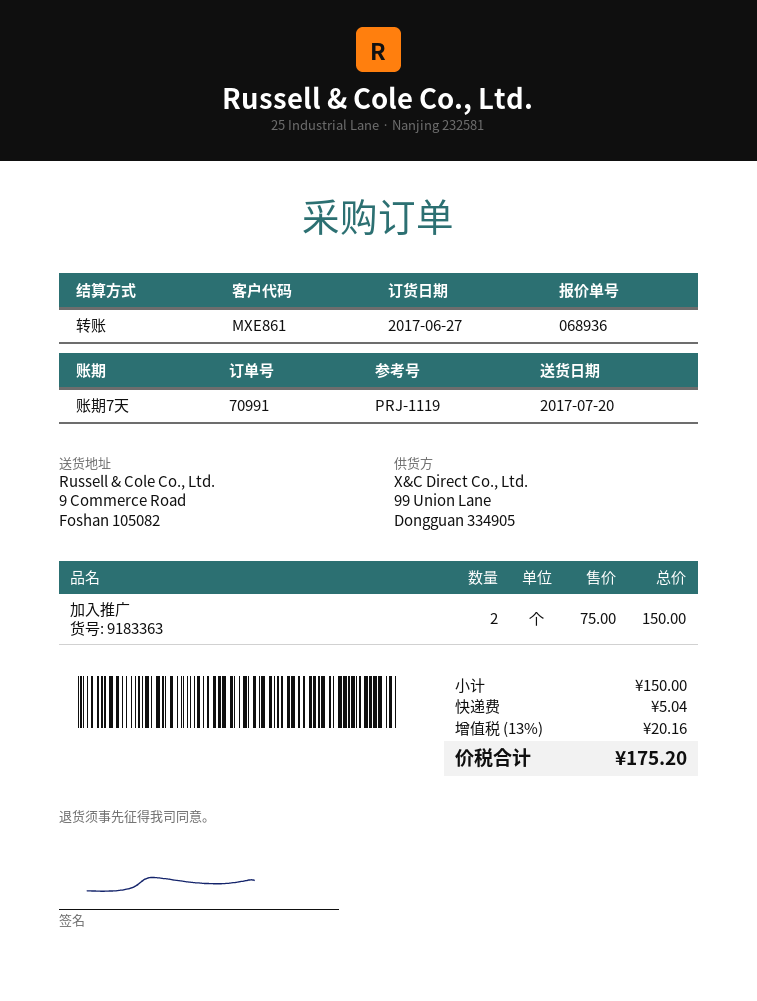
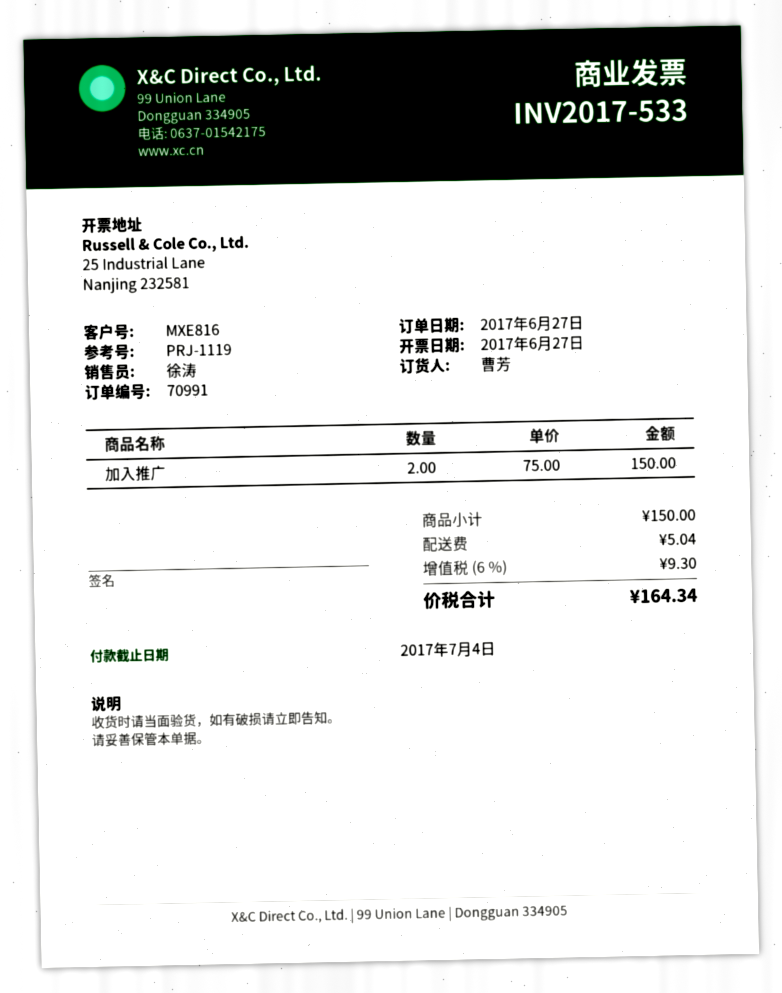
customer number: MXE861 -> MXE816
tax: 13% = 20.16 -> 6% = 9.30
total: 175.20 -> 164.34

